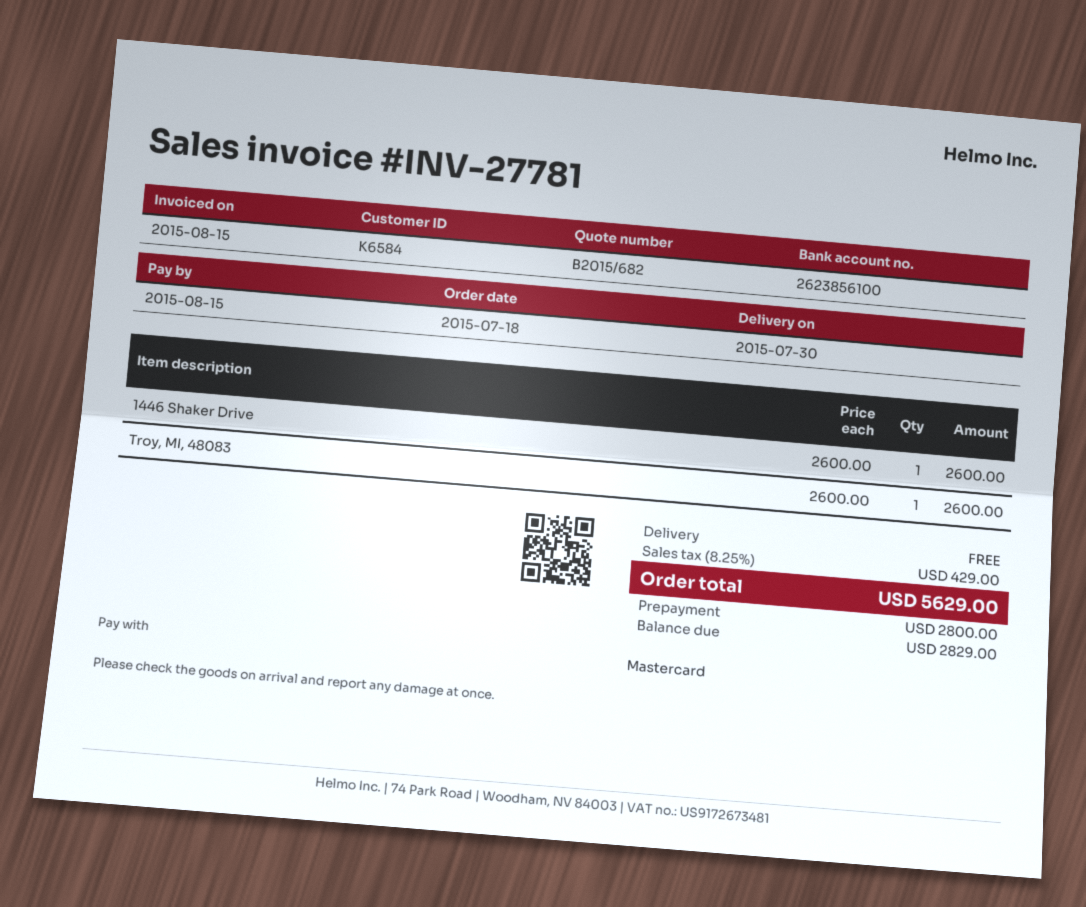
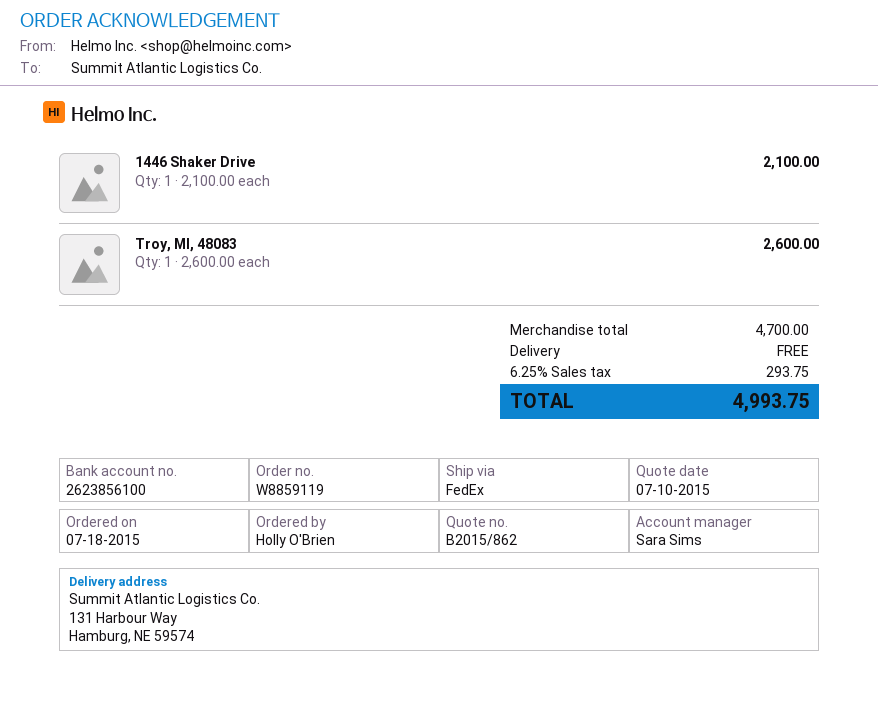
quote number: B2015/682 -> B2015/862
1446 Shaker Drive: 1 x 2600.00 = 2600.00 -> 1 x 2100.00 = 2100.00
tax: 8.25% = 429.00 -> 6.25% = 293.75
total: 5629.00 -> 4993.75

